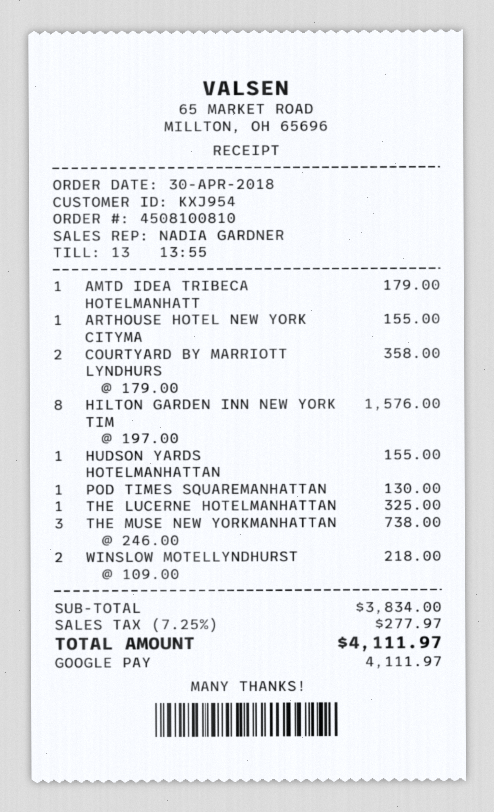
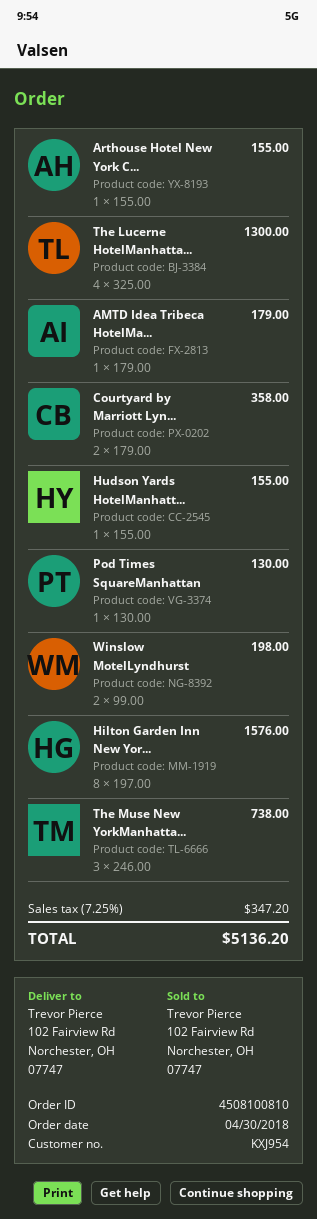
THE LUCERNE HOTELMANHATTAN: 1 x 325.00 = 325.00 -> 4 x 325.00 = 1300.00
WINSLOW MOTELLYNDHURST: 2 x 109.00 = 218.00 -> 2 x 99.00 = 198.00
tax: 7.25% = 277.97 -> 7.25% = 347.20
total: 4111.97 -> 5136.20

